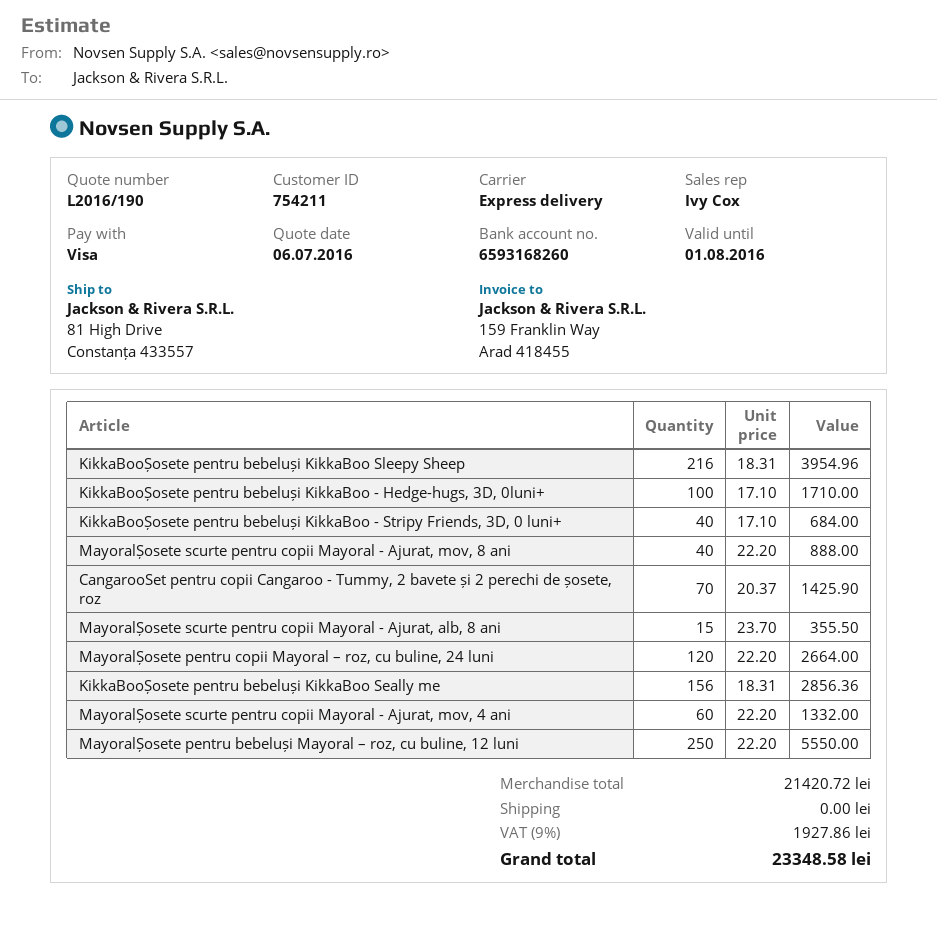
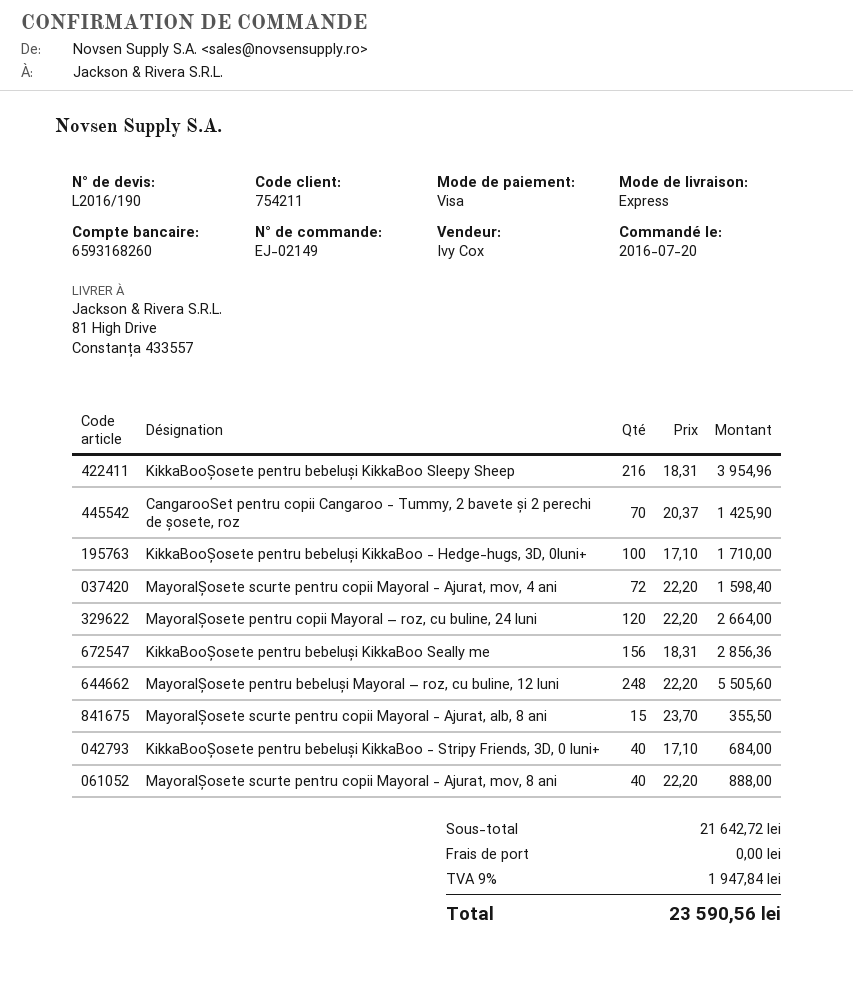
MayoralȘosete scurte pentru copii Mayoral - Ajurat, mov, 4 ani: 60 x 22.20 = 1332.00 -> 72 x 22.20 = 1598.40
MayoralȘosete pentru bebeluși Mayoral – roz, cu buline, 12 luni: 250 x 22.20 = 5550.00 -> 248 x 22.20 = 5505.60
subtotal: 21420.72 -> 21642.72
tax: 9% = 1927.86 -> 9% = 1947.84
total: 23348.58 -> 23590.56

